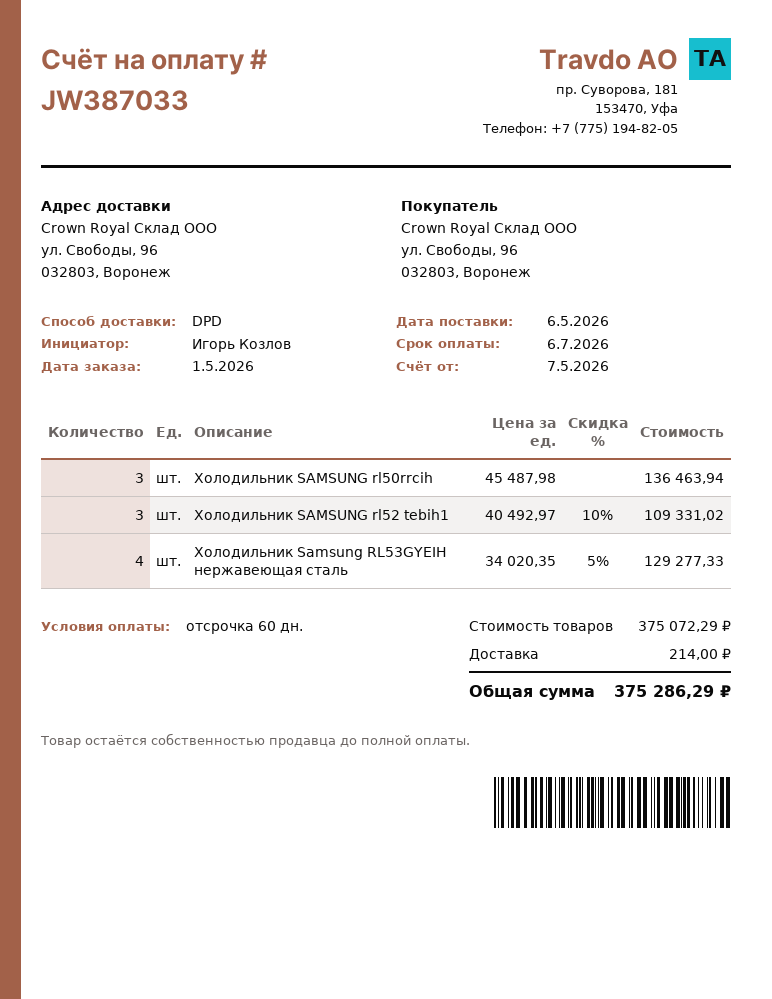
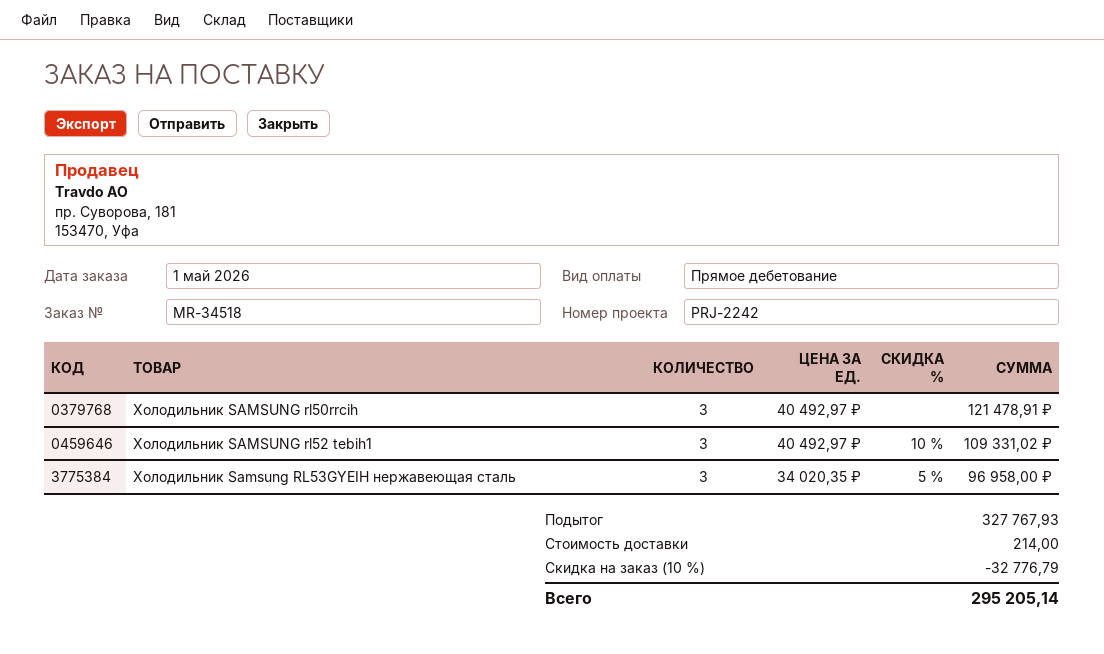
Холодильник SAMSUNG rl50rrcih: 3 x 45487.98 = 136463.94 -> 3 x 40492.97 = 121478.91
Холодильник Samsung RL53GYEIH нержавеющая сталь: 4 x 34020.35 - 5% = 129277.33 -> 3 x 34020.35 - 5% = 96958.00
subtotal: 375072.29 -> 327767.93
discount: none -> 10% = 32776.79
total: 375286.29 -> 295205.14

